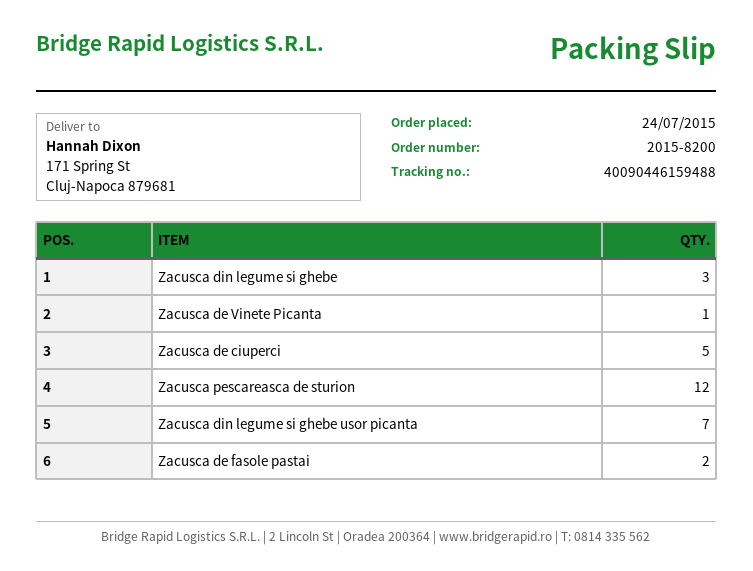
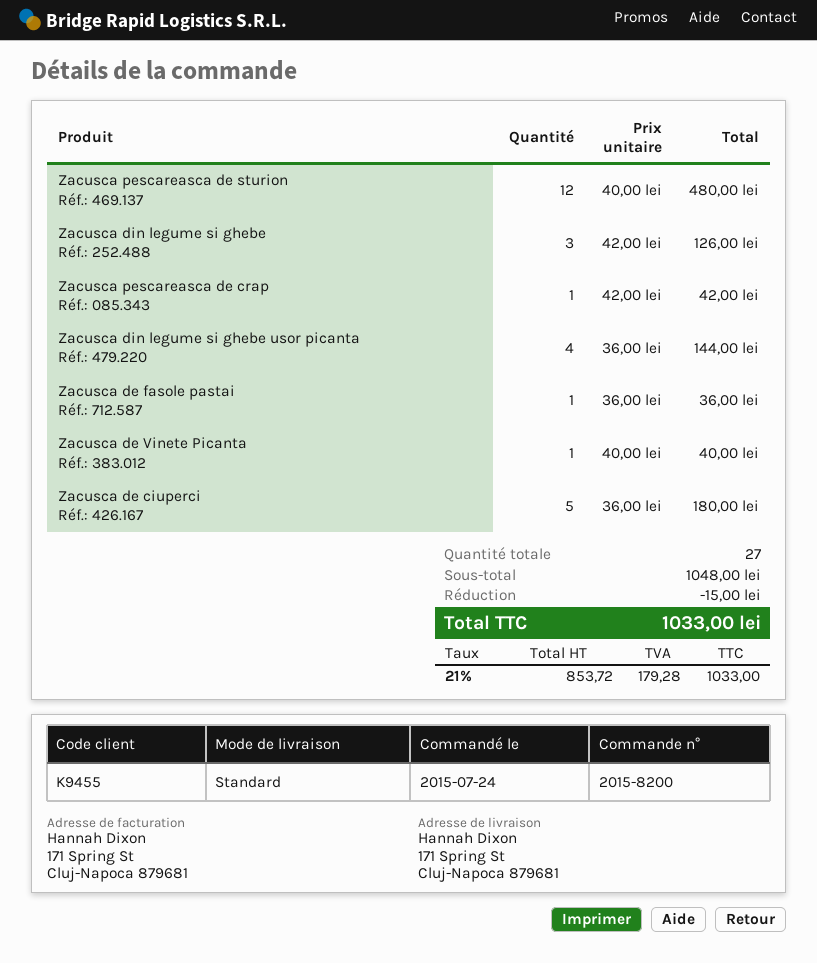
Zacusca din legume si ghebe usor picanta: 7 -> 4
Zacusca de fasole pastai: 2 -> 1
Zacusca pescareasca de crap: none -> 1

